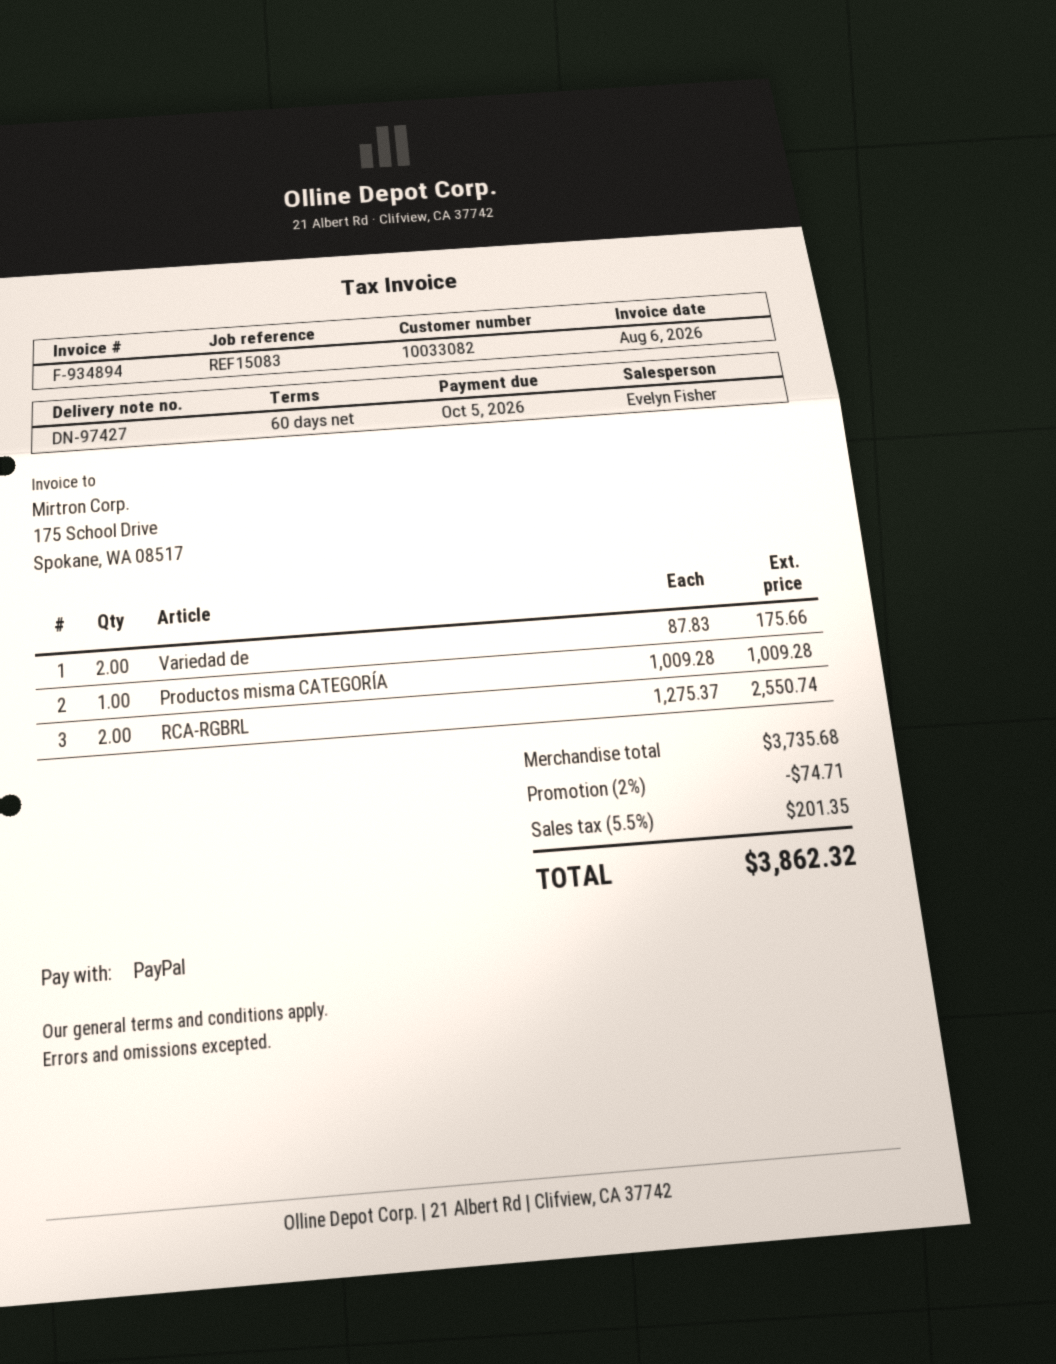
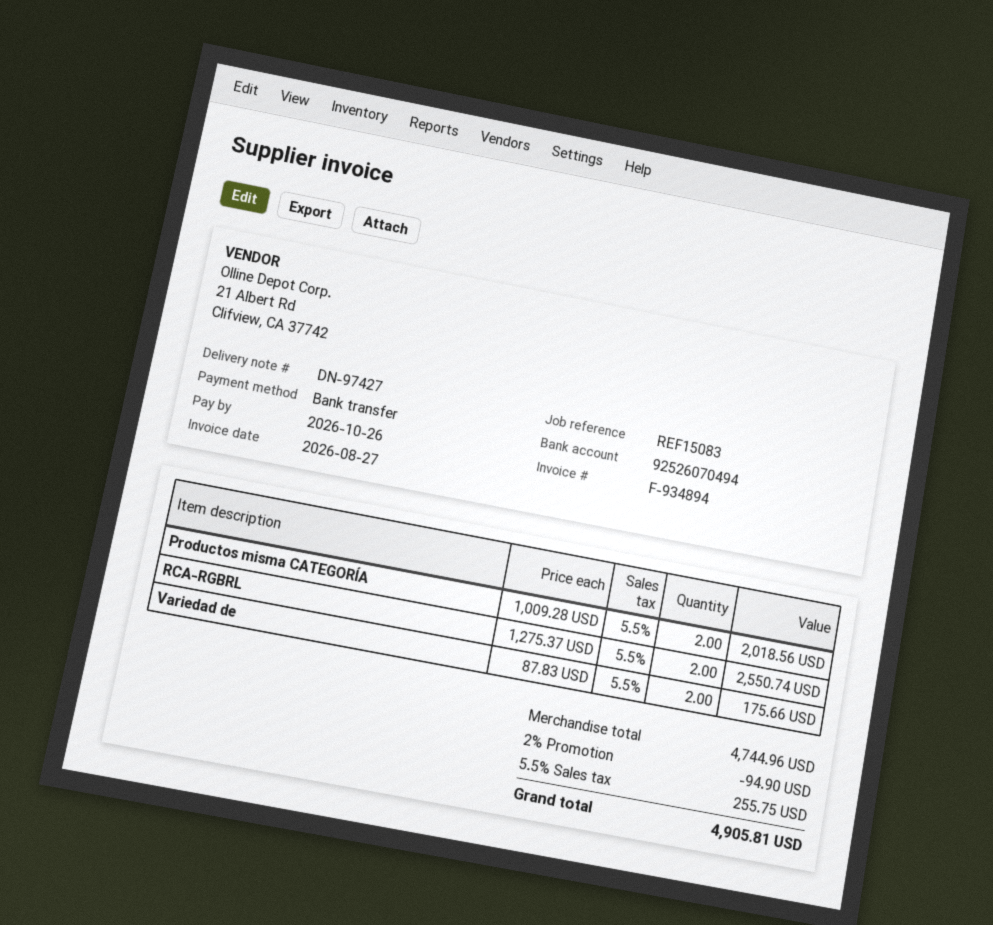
invoice date: 2026-08-06 -> 2026-08-27
due date: 2026-10-05 -> 2026-10-26
payment method: PayPal -> bank transfer
Productos misma CATEGORÍA: 1 x 1009.28 = 1009.28 -> 2 x 1009.28 = 2018.56
subtotal: 3735.68 -> 4744.96
discount: 2% = 74.71 -> 2% = 94.90
tax: 5.5% = 201.35 -> 5.5% = 255.75
total: 3862.32 -> 4905.81

